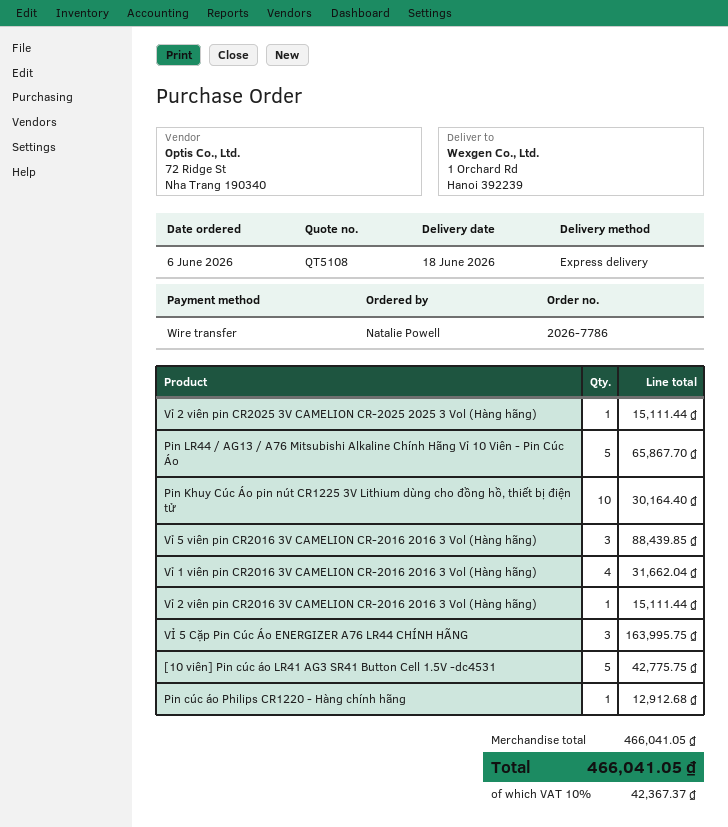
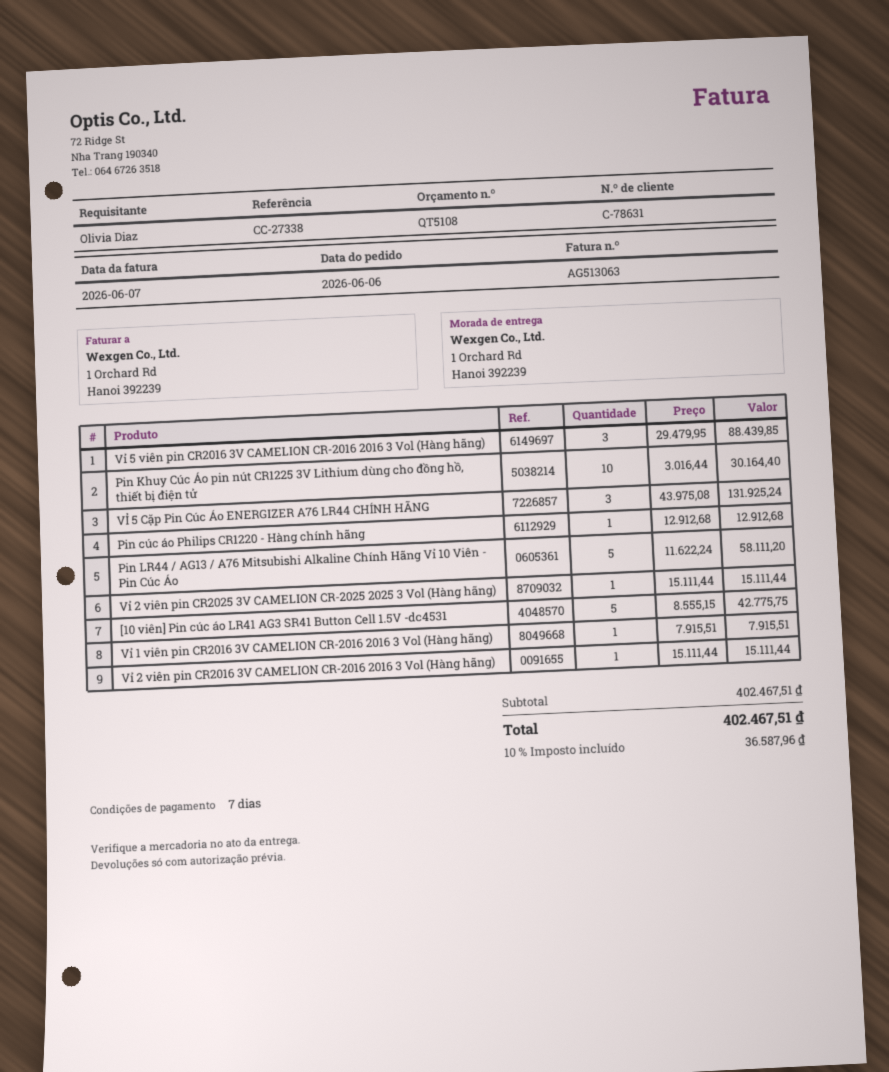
ordered by: Natalie Powell -> Olivia Diaz
Pin LR44 / AG13 / A76 Mitsubishi Alkaline Chính Hãng Vỉ 10 Viên - Pin Cúc Áo: 5 for 65867.70 -> 5 for 58111.20
Vỉ 1 viên pin CR2016 3V CAMELION CR-2016 2016 3 Vol (Hàng hãng): 4 for 31662.04 -> 1 for 7915.51
VỈ 5 Cặp Pin Cúc Áo ENERGIZER A76 LR44 CHÍNH HÃNG: 3 for 163995.75 -> 3 for 131925.24
subtotal: 466041.05 -> 402467.51
tax: 10% = 42367.37 -> 10% = 36587.96
total: 466041.05 -> 402467.51

